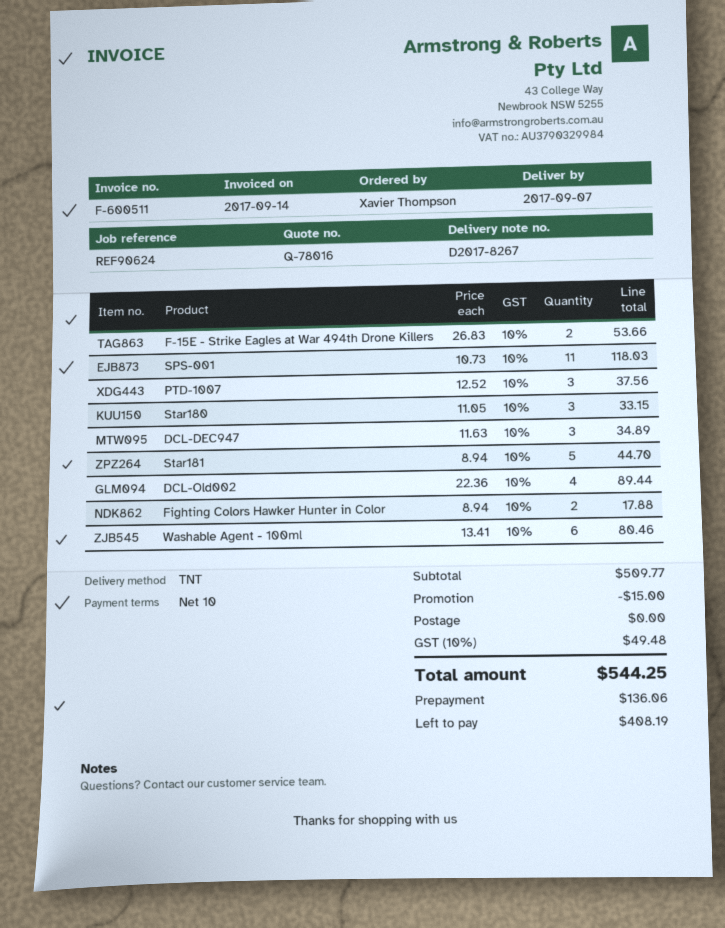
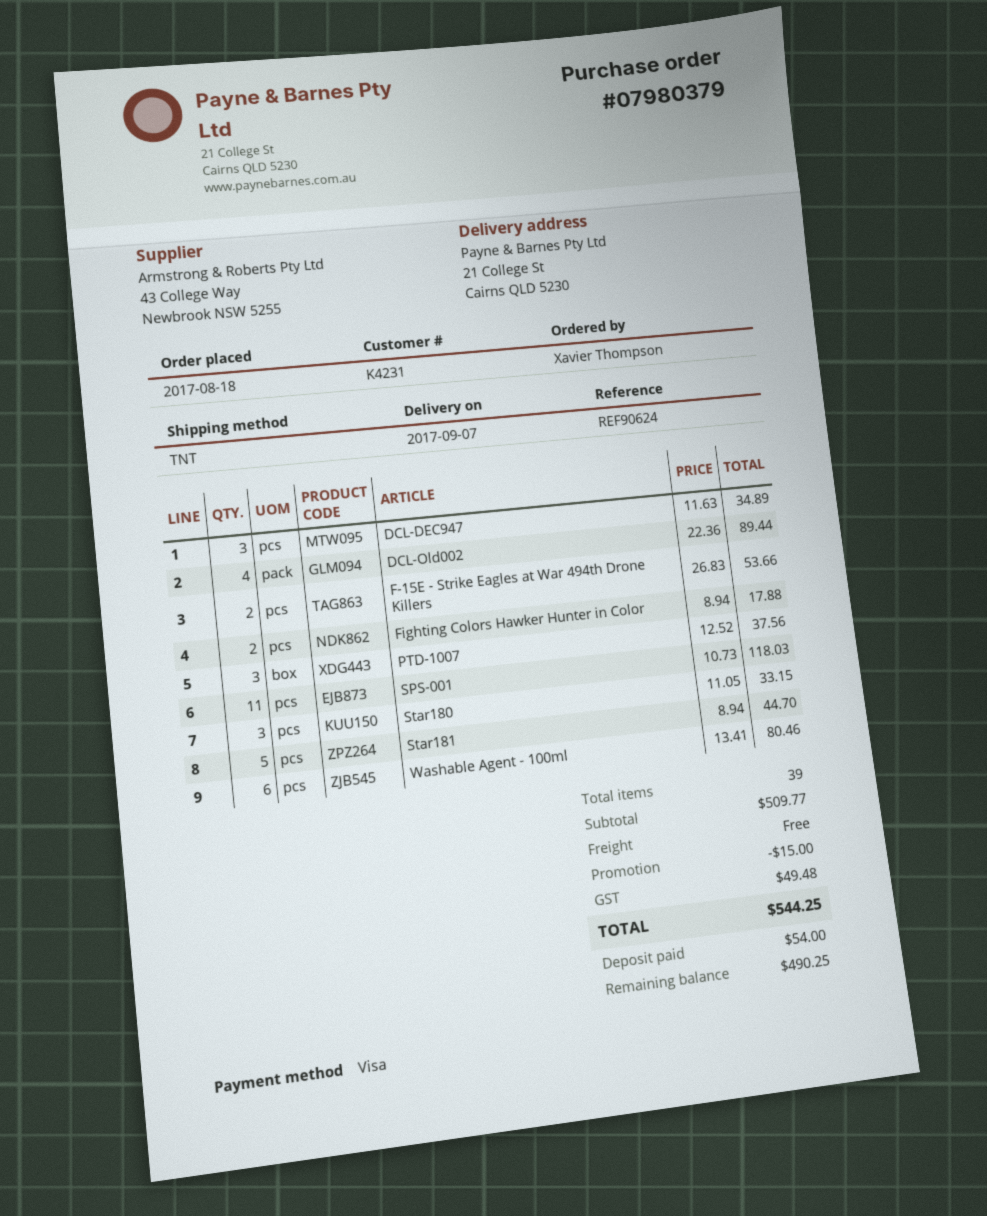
deposit: 136.06 -> 54.00
balance: 408.19 -> 490.25

